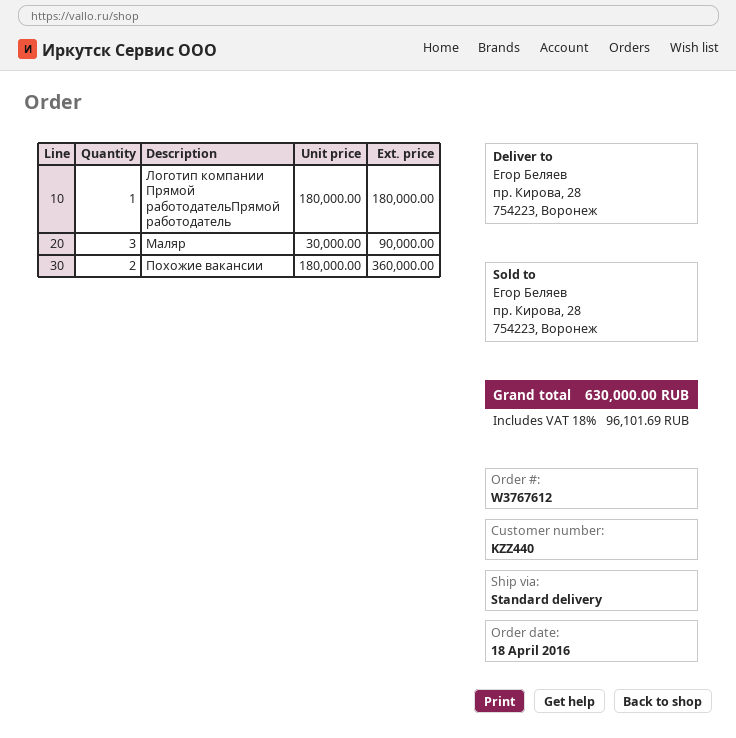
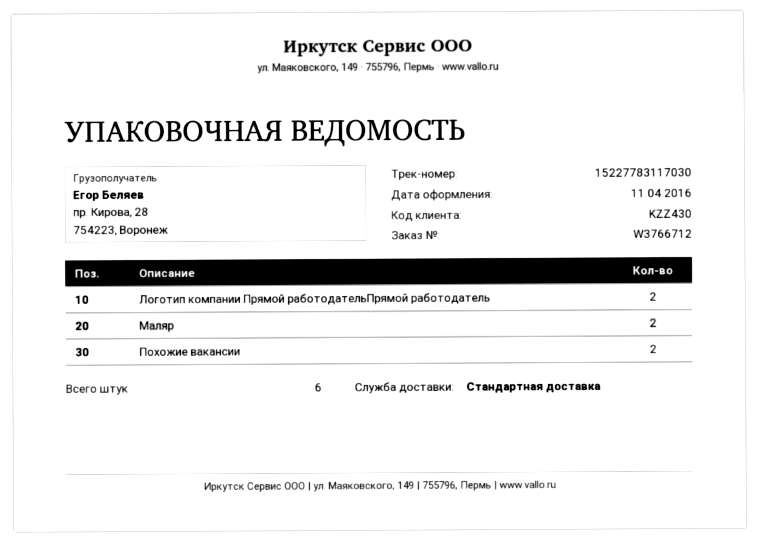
order number: W3767612 -> W3766712
order date: 2016-04-18 -> 2016-04-11
customer number: KZZ440 -> KZZ430
Логотип компании Прямой работодательПрямой работодатель: 1 -> 2
Маляр: 3 -> 2

